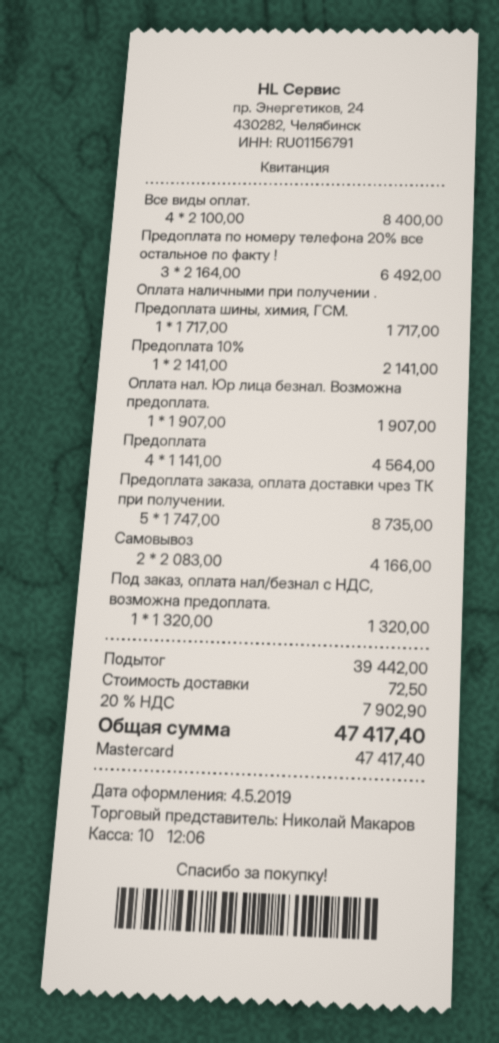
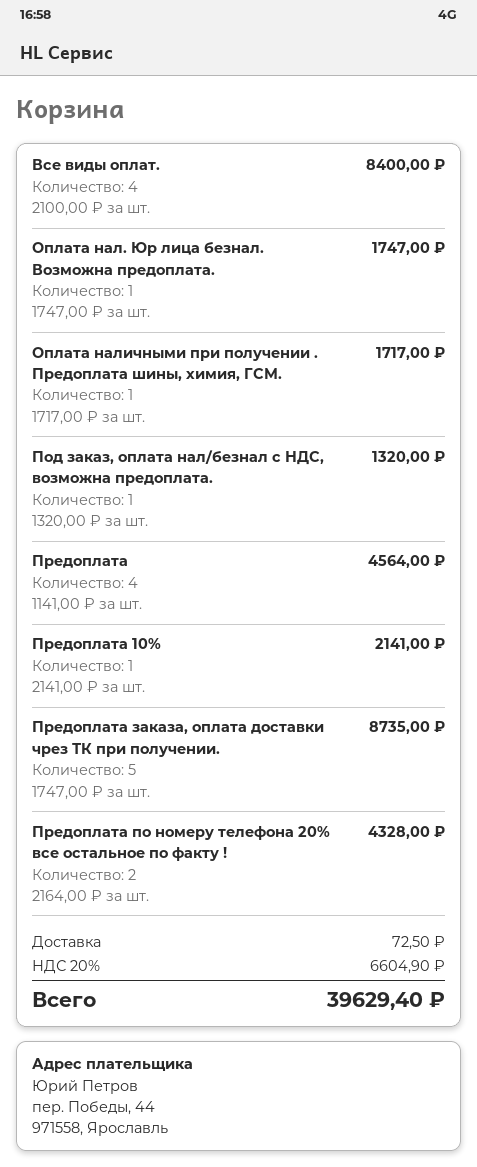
Предоплата по номеру телефона 20% все остальное по факту !: 3 x 2164.00 = 6492.00 -> 2 x 2164.00 = 4328.00
Оплата нал. Юр лица безнал. Возможна предоплата.: 1 x 1907.00 = 1907.00 -> 1 x 1747.00 = 1747.00
Самовывоз: 2 x 2083.00 = 4166.00 -> none
tax: 20% = 7902.90 -> 20% = 6604.90
total: 47417.40 -> 39629.40

